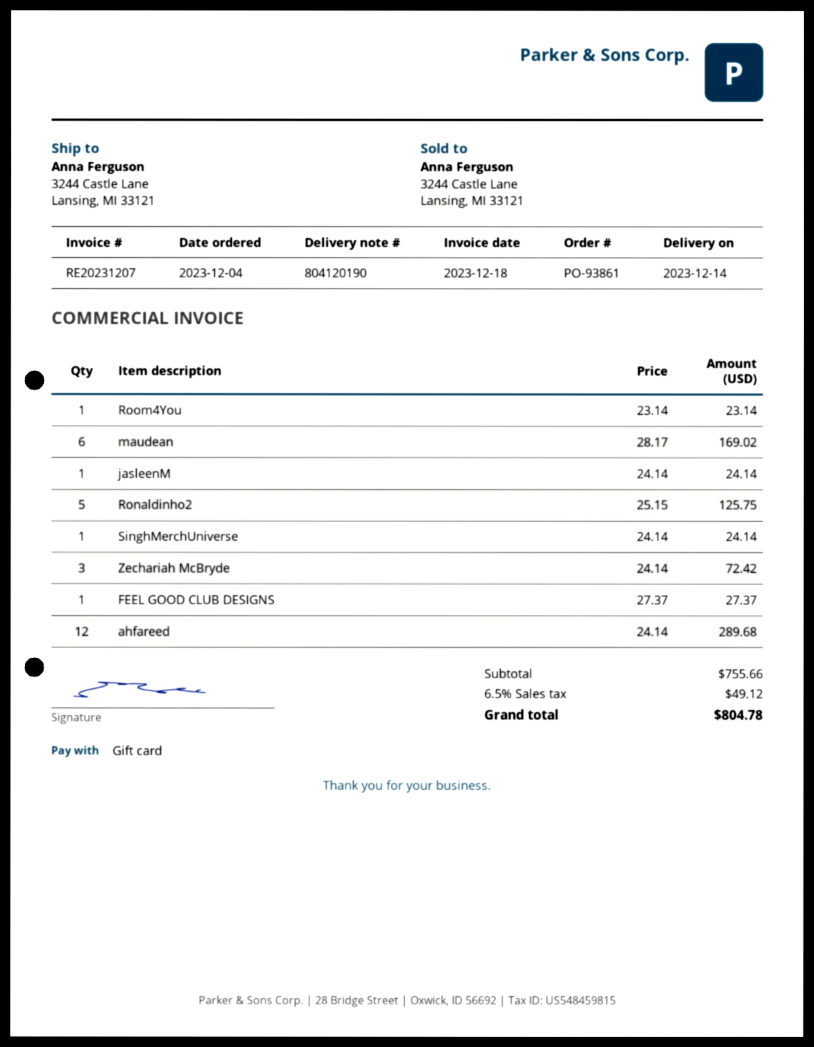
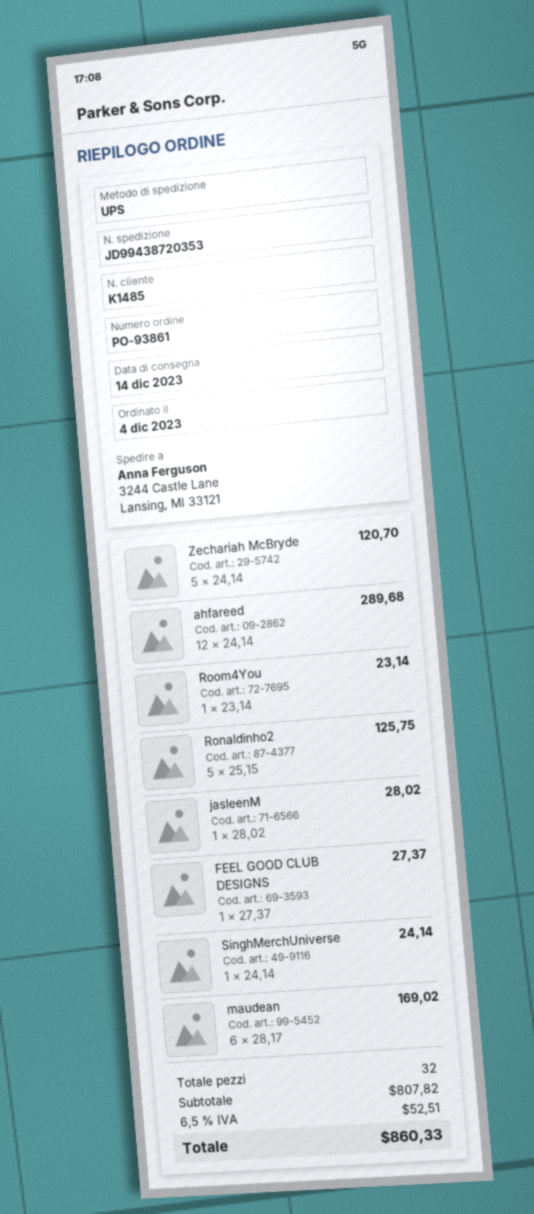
jasleenM: 1 x 24.14 = 24.14 -> 1 x 28.02 = 28.02
Zechariah McBryde: 3 x 24.14 = 72.42 -> 5 x 24.14 = 120.70
subtotal: 755.66 -> 807.82
tax: 6.5% = 49.12 -> 6.5% = 52.51
total: 804.78 -> 860.33

